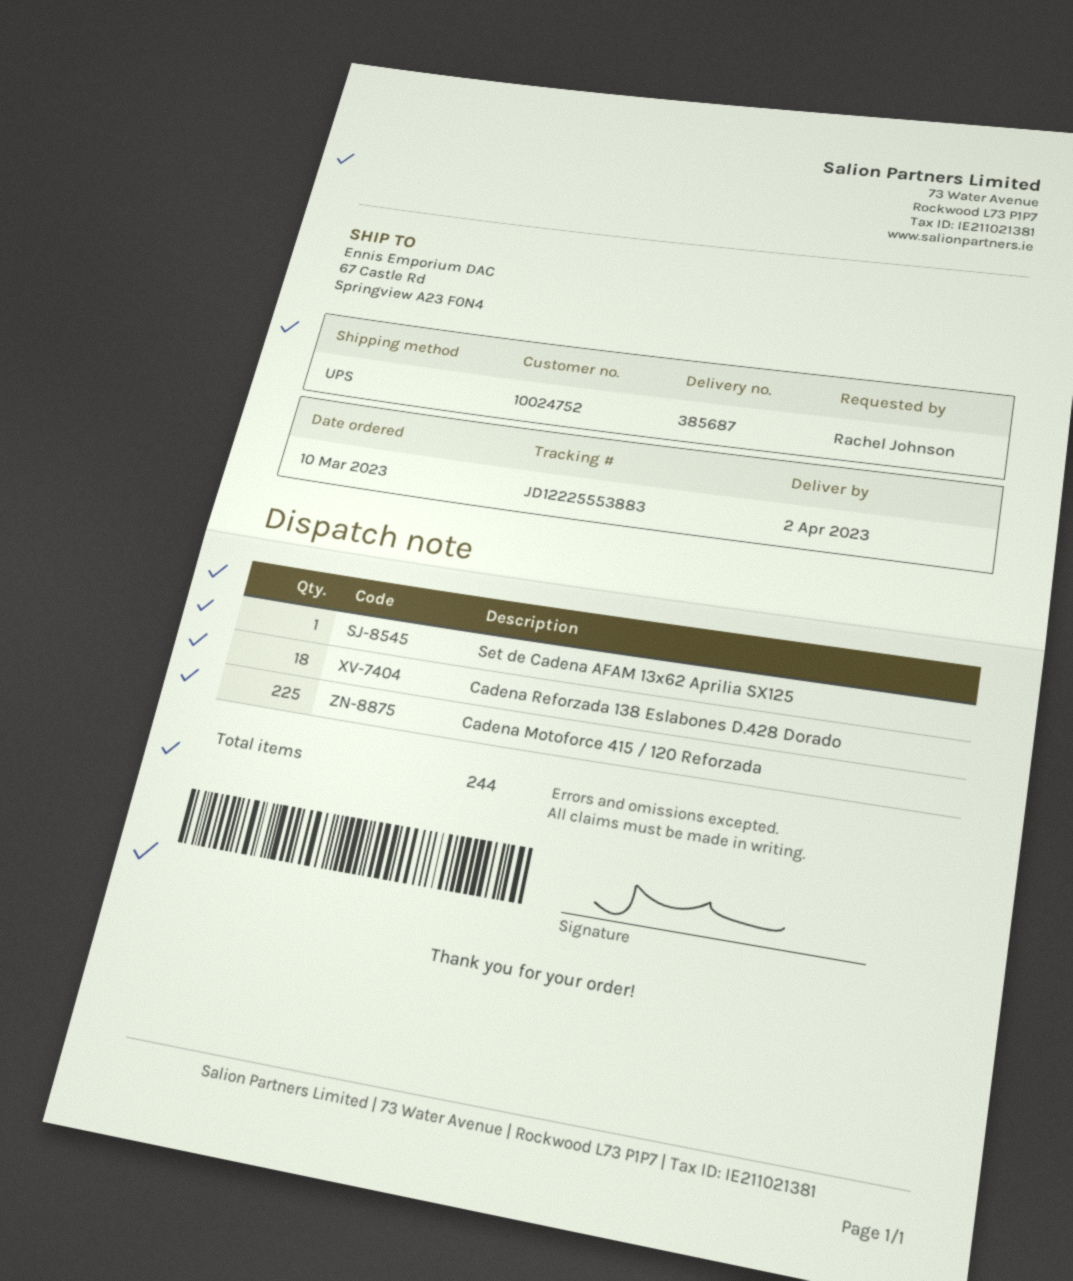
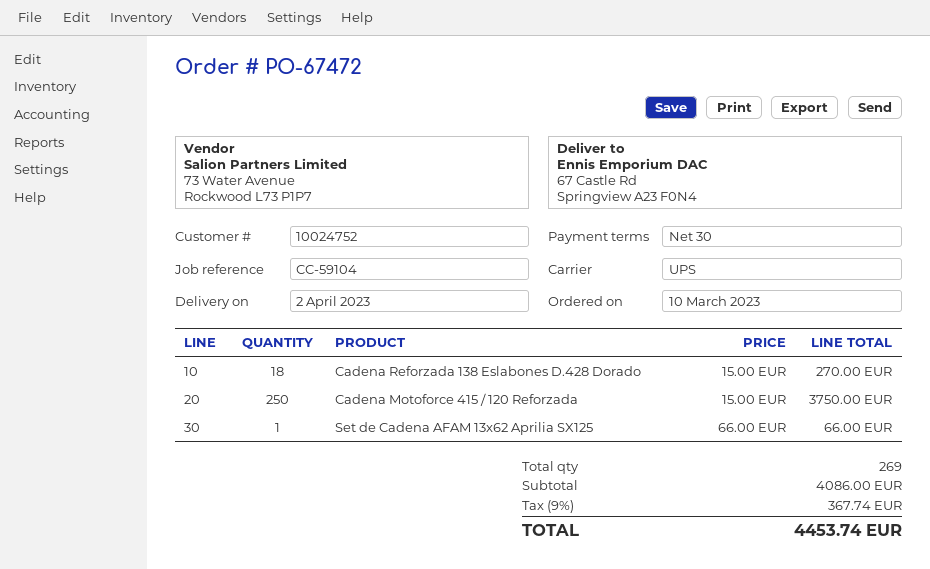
Cadena Motoforce 415 / 120 Reforzada: 225 -> 250
total quantity: 244 -> 269

